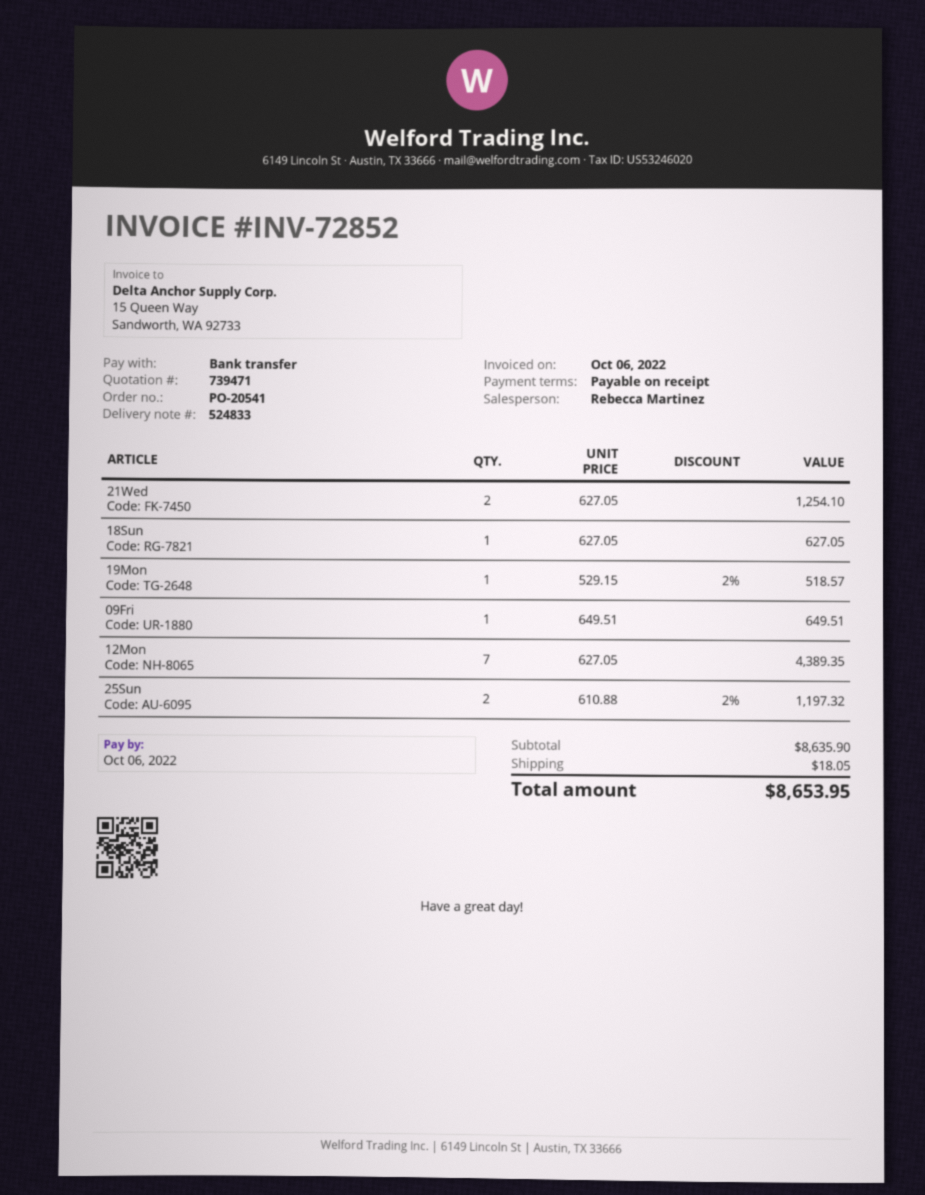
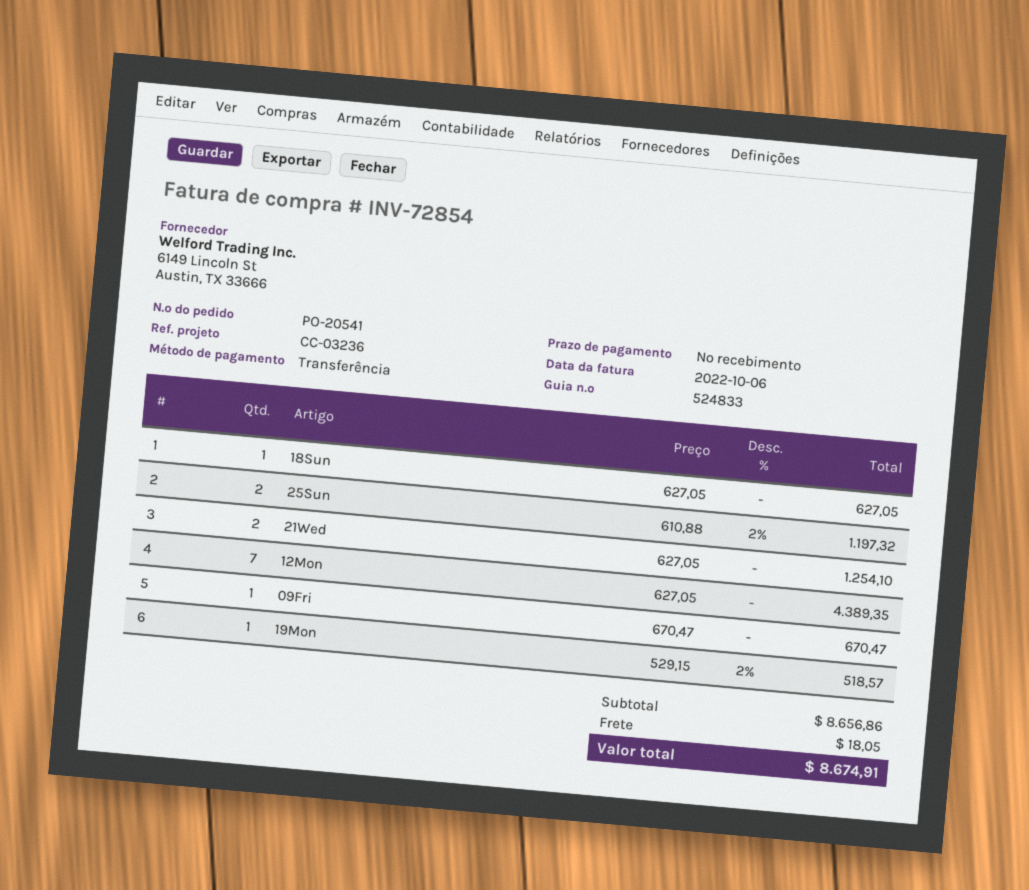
invoice number: INV-72852 -> INV-72854
09Fri: 1 x 649.51 = 649.51 -> 1 x 670.47 = 670.47
subtotal: 8635.90 -> 8656.86
total: 8653.95 -> 8674.91

